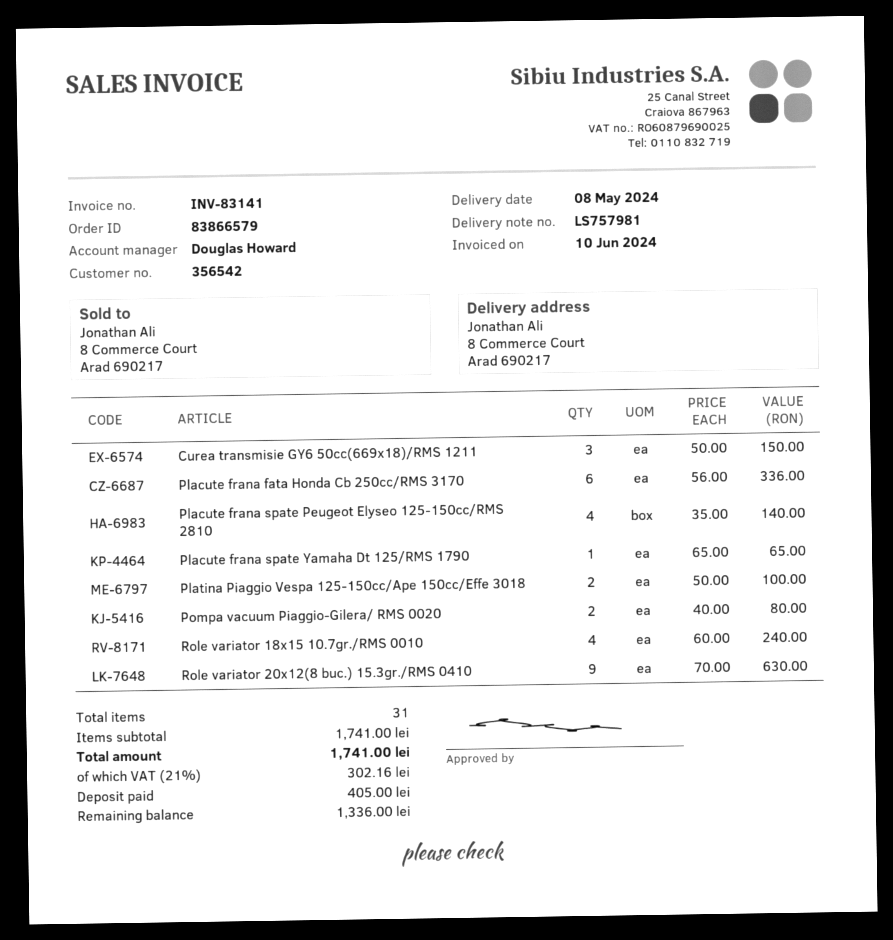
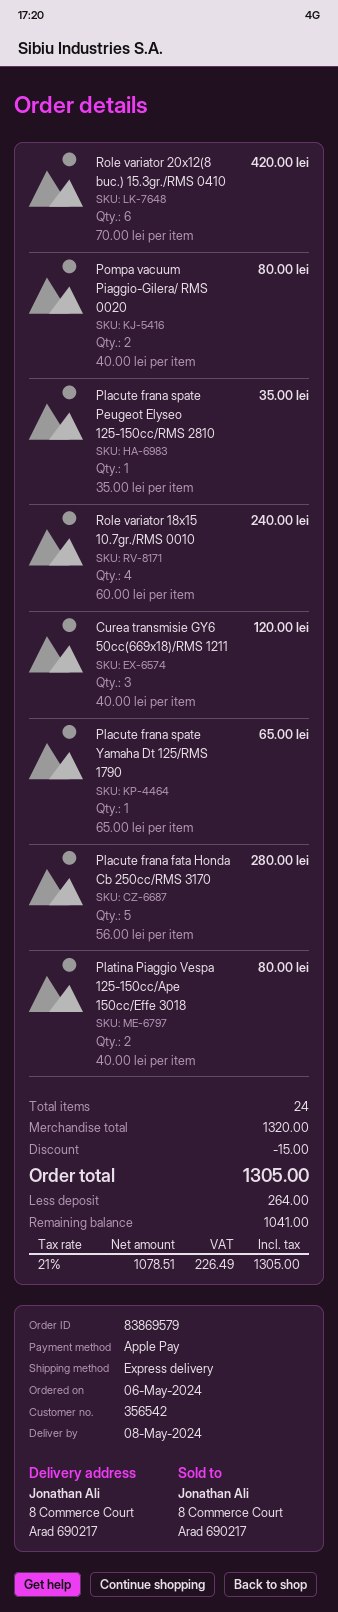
order number: 83866579 -> 83869579
Curea transmisie GY6 50cc(669x18)/RMS 1211: 3 x 50.00 = 150.00 -> 3 x 40.00 = 120.00
Placute frana fata Honda Cb 250cc/RMS 3170: 6 x 56.00 = 336.00 -> 5 x 56.00 = 280.00
Placute frana spate Peugeot Elyseo 125-150cc/RMS 2810: 4 x 35.00 = 140.00 -> 1 x 35.00 = 35.00
Platina Piaggio Vespa 125-150cc/Ape 150cc/Effe 3018: 2 x 50.00 = 100.00 -> 2 x 40.00 = 80.00
Role variator 20x12(8 buc.) 15.3gr./RMS 0410: 9 x 70.00 = 630.00 -> 6 x 70.00 = 420.00
total quantity: 31 -> 24
subtotal: 1741.00 -> 1320.00
discount: none -> 15.00
tax: 21% = 302.16 -> 21% = 226.49
total: 1741.00 -> 1305.00
deposit: 405.00 -> 264.00
balance: 1336.00 -> 1041.00

